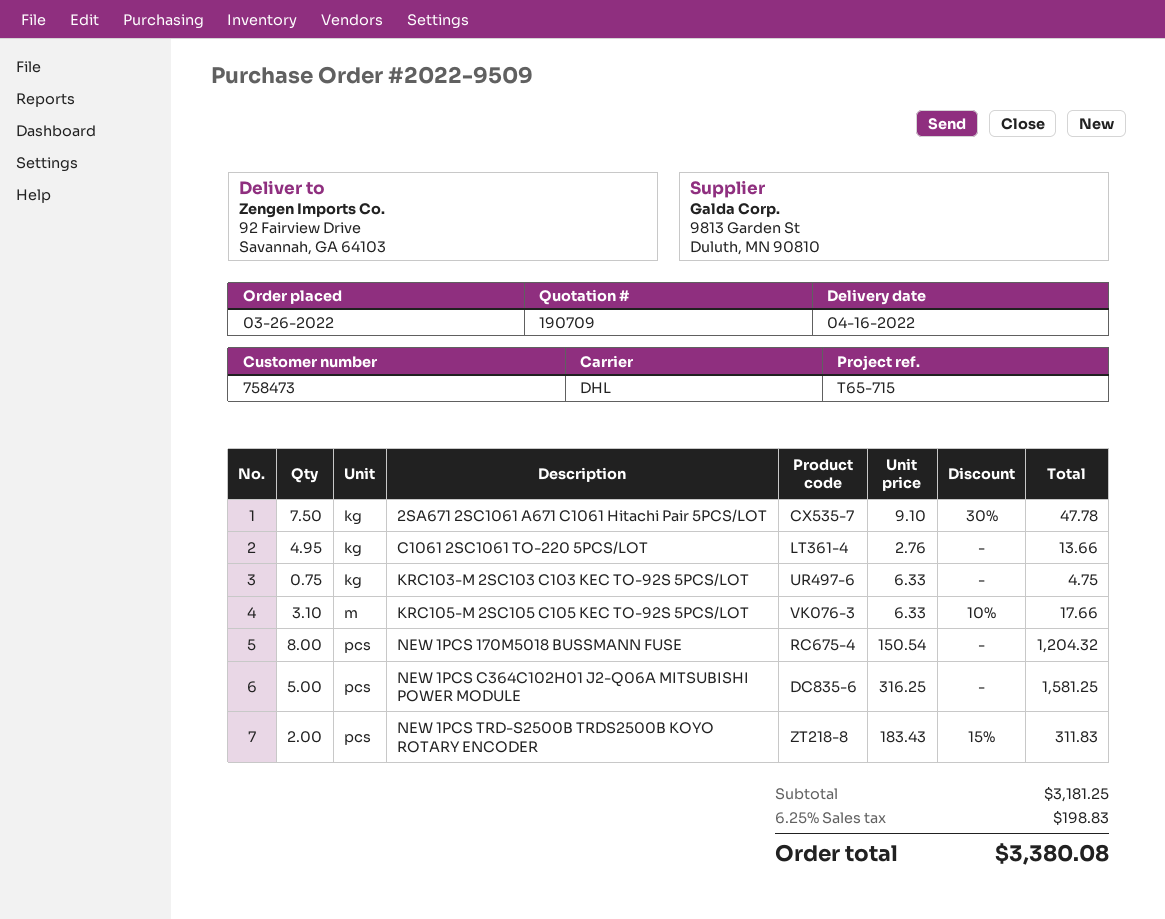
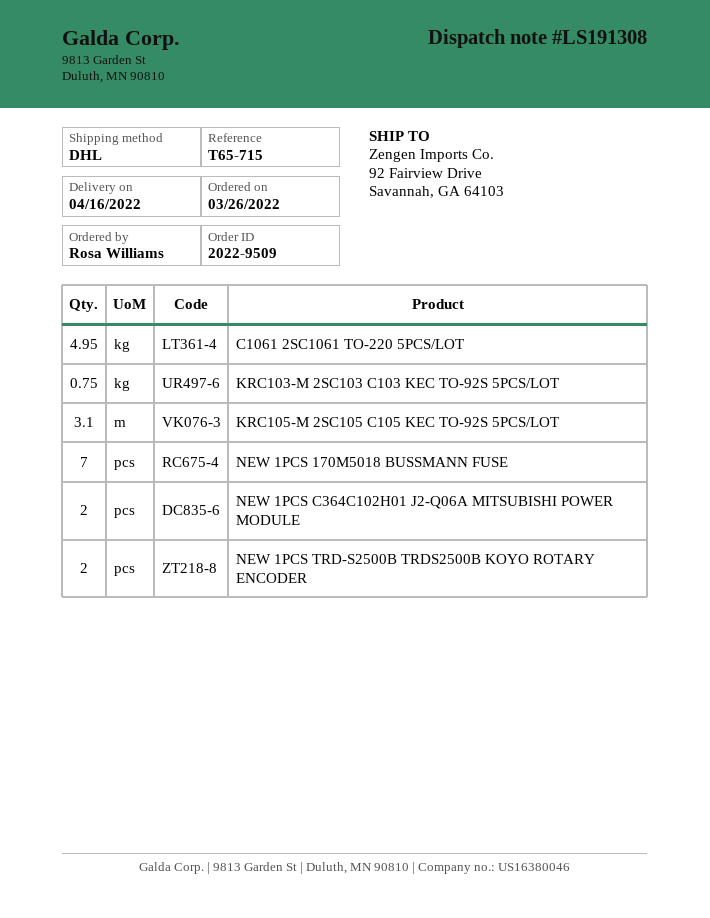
2SA671 2SC1061 A671 C1061 Hitachi Pair 5PCS/LOT: 7.5 -> none
NEW 1PCS 170M5018 BUSSMANN FUSE: 8 -> 7
NEW 1PCS C364C102H01 J2-Q06A MITSUBISHI POWER MODULE: 5 -> 2

